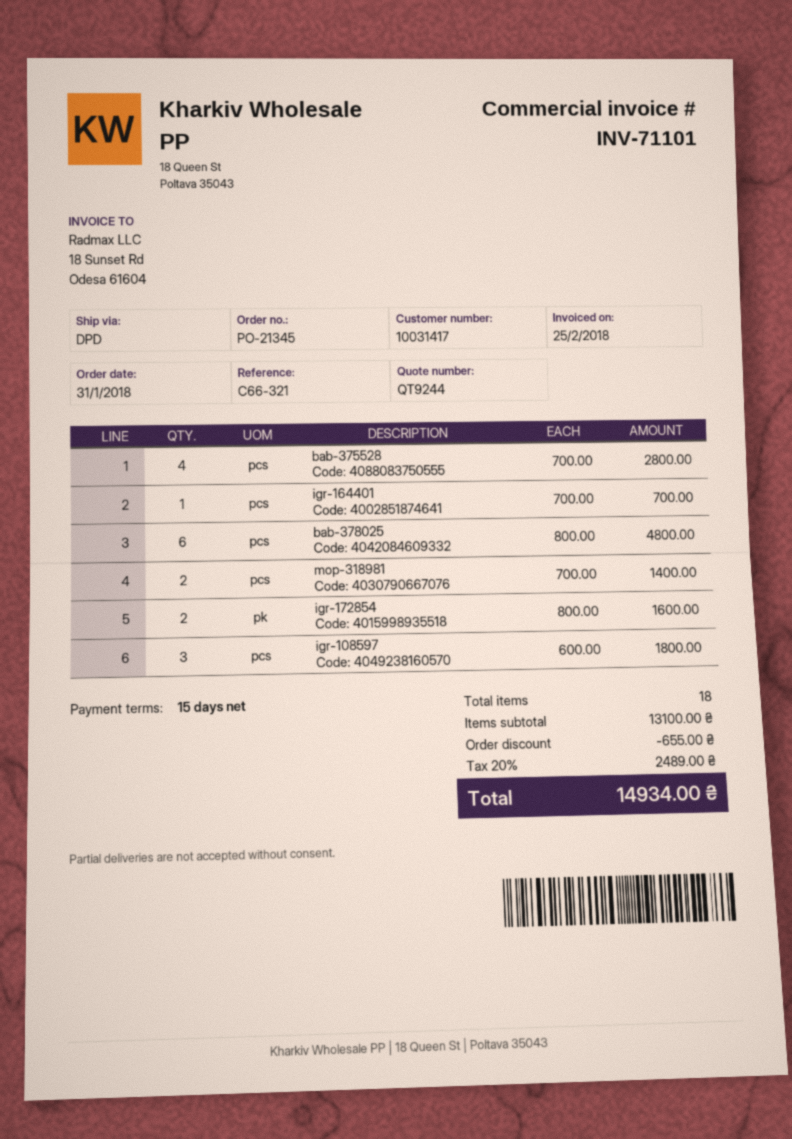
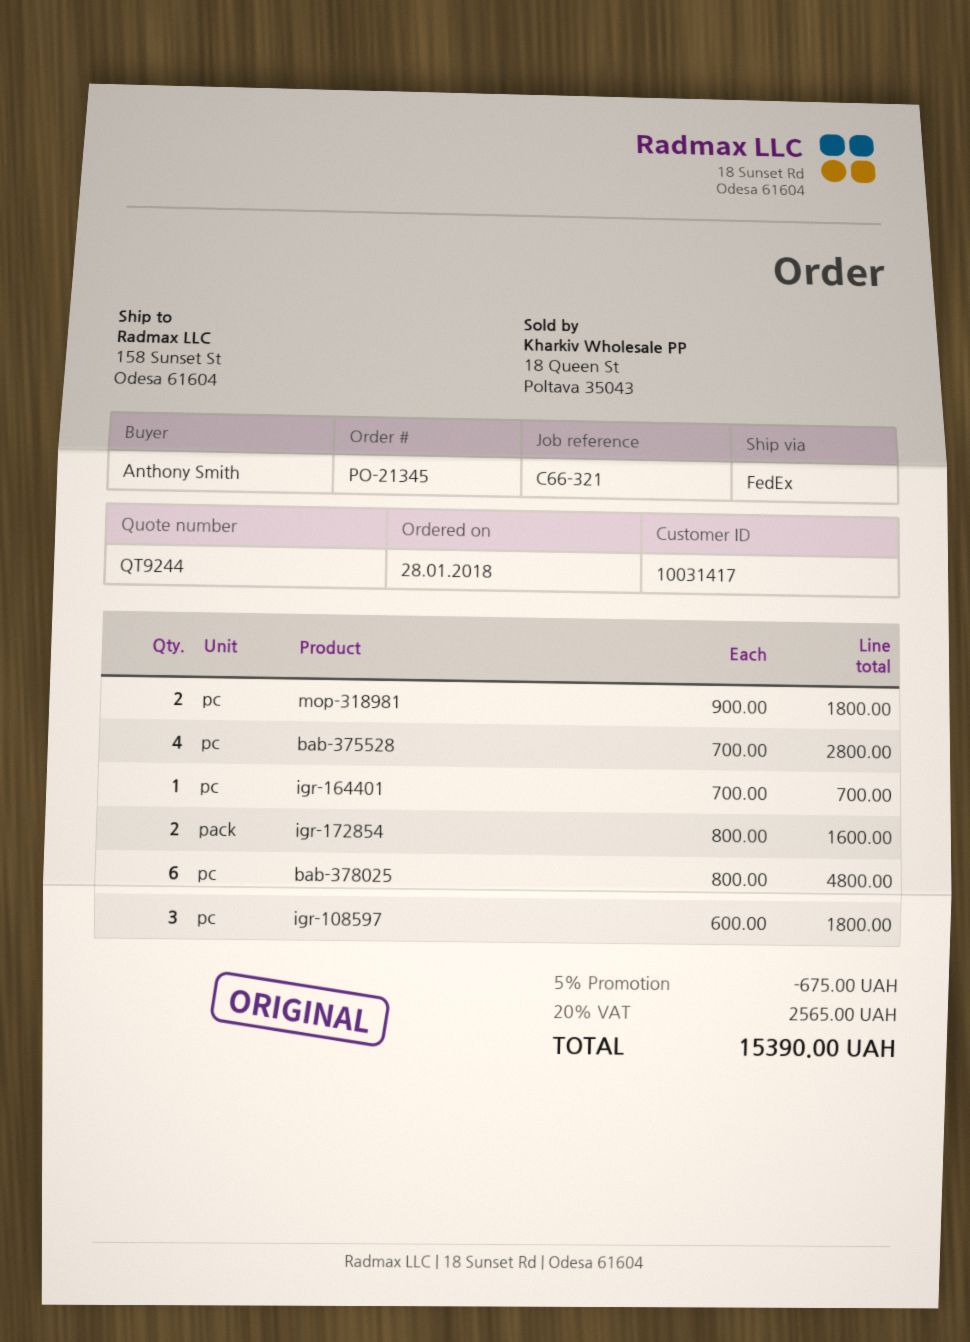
order date: 2018-01-31 -> 2018-01-28
shipping method: DPD -> FedEx
mop-318981: 2 x 700.00 = 1400.00 -> 2 x 900.00 = 1800.00
discount: 655.00 -> 675.00
tax: 20% = 2489.00 -> 20% = 2565.00
total: 14934.00 -> 15390.00

